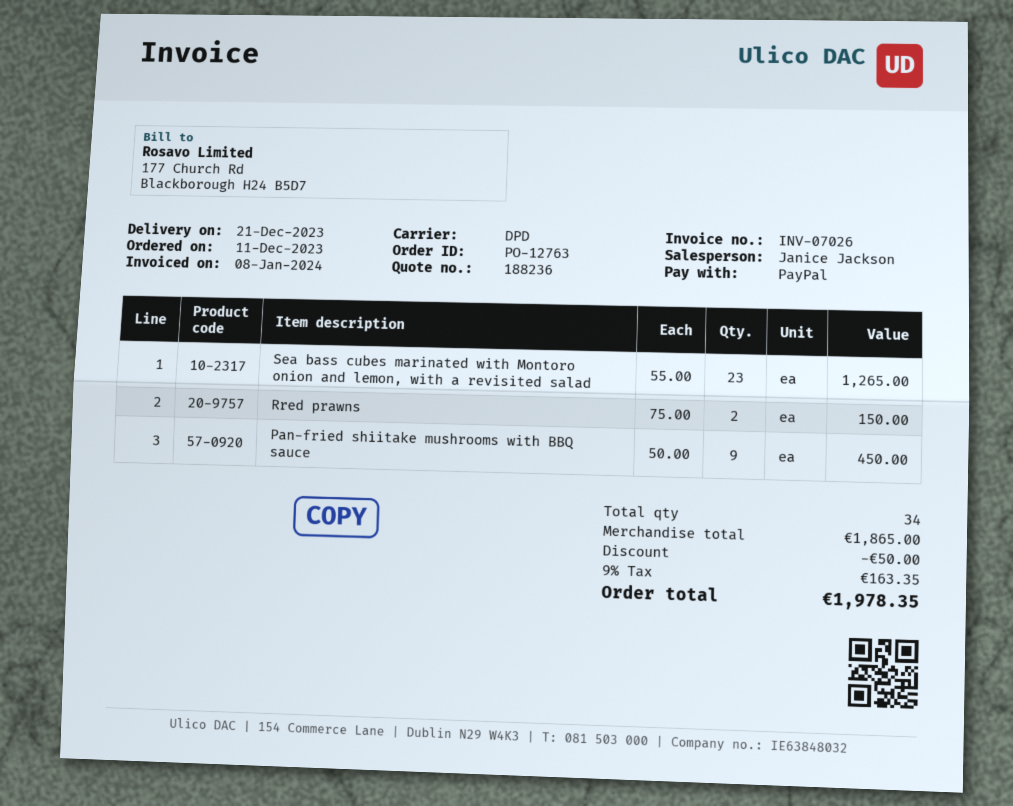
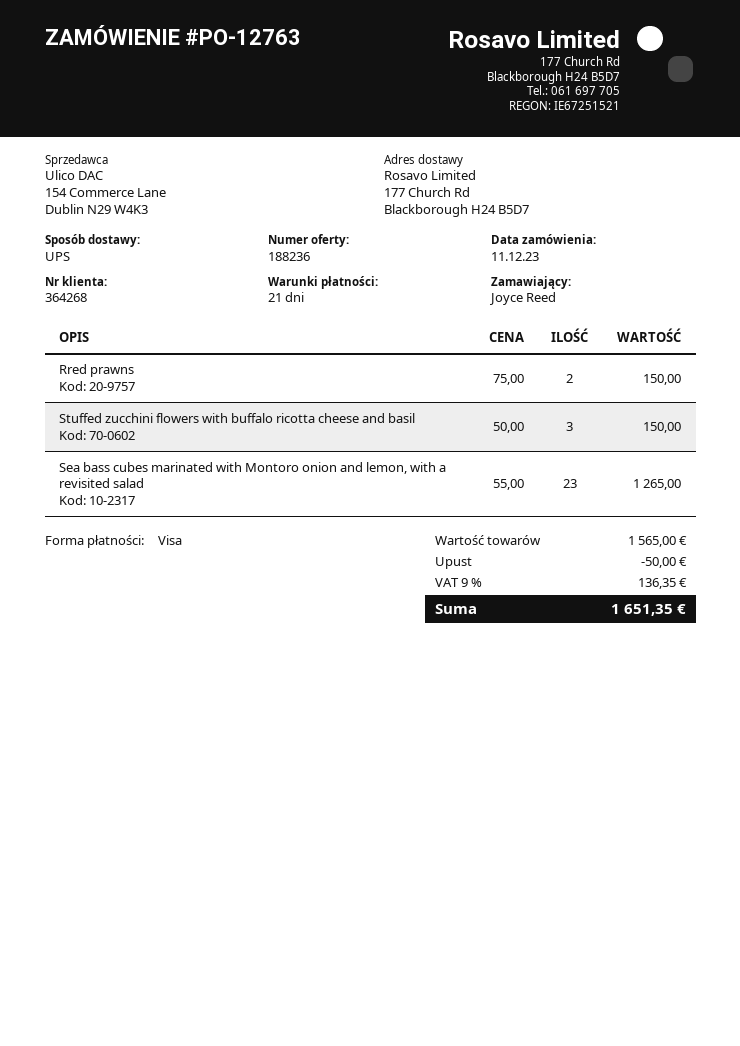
payment method: PayPal -> Visa
shipping method: DPD -> UPS
Pan-fried shiitake mushrooms with BBQ sauce: 9 x 50.00 = 450.00 -> none
Stuffed zucchini flowers with buffalo ricotta cheese and basil: none -> 3 x 50.00 = 150.00
subtotal: 1865.00 -> 1565.00
tax: 9% = 163.35 -> 9% = 136.35
total: 1978.35 -> 1651.35

